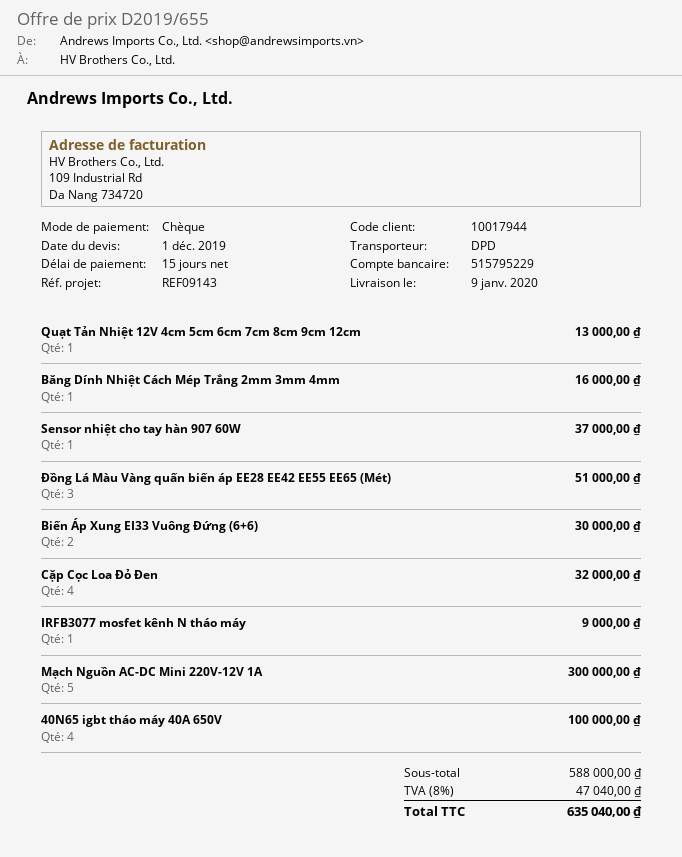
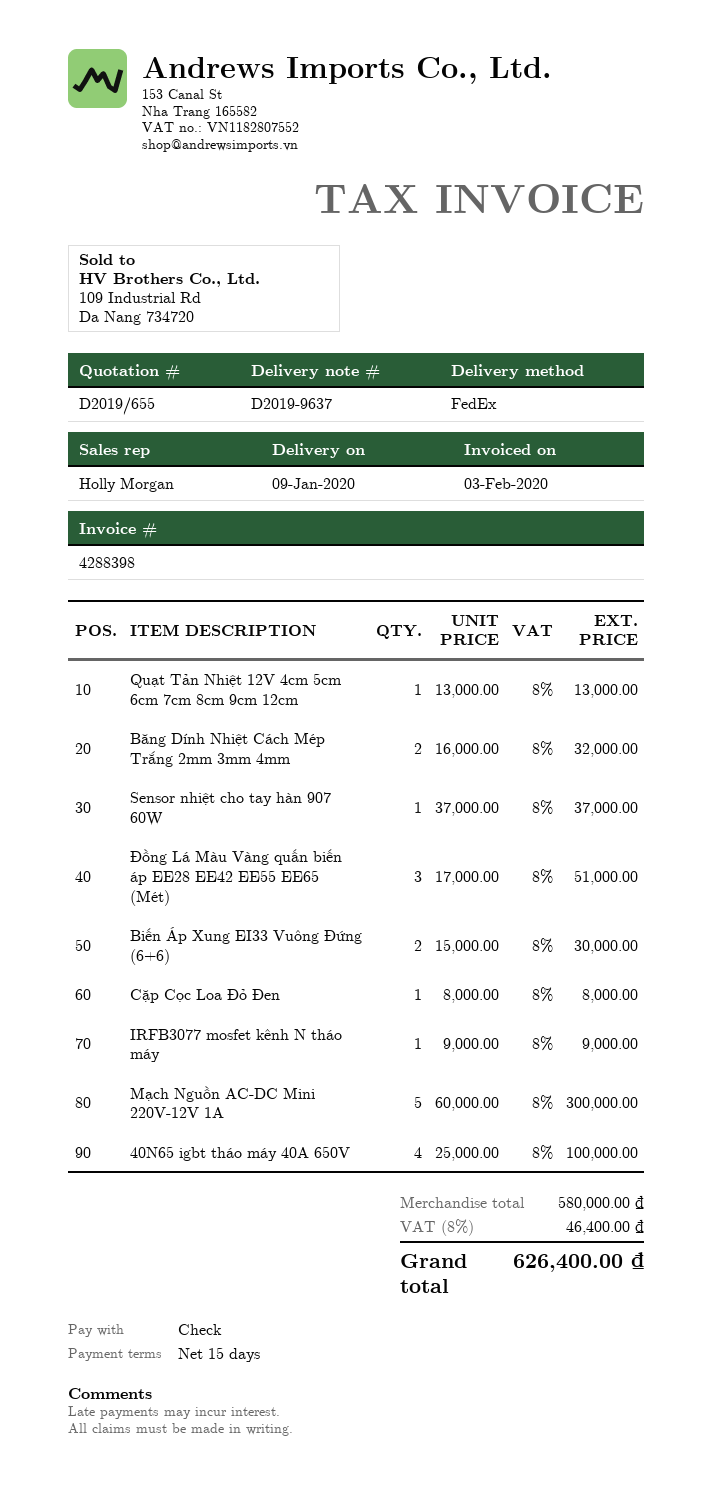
shipping method: DPD -> FedEx
Băng Dính Nhiệt Cách Mép Trắng 2mm 3mm 4mm: 1 for 16000.00 -> 2 for 32000.00
Cặp Cọc Loa Đỏ Đen: 4 for 32000.00 -> 1 for 8000.00
subtotal: 588000.00 -> 580000.00
tax: 8% = 47040.00 -> 8% = 46400.00
total: 635040.00 -> 626400.00

